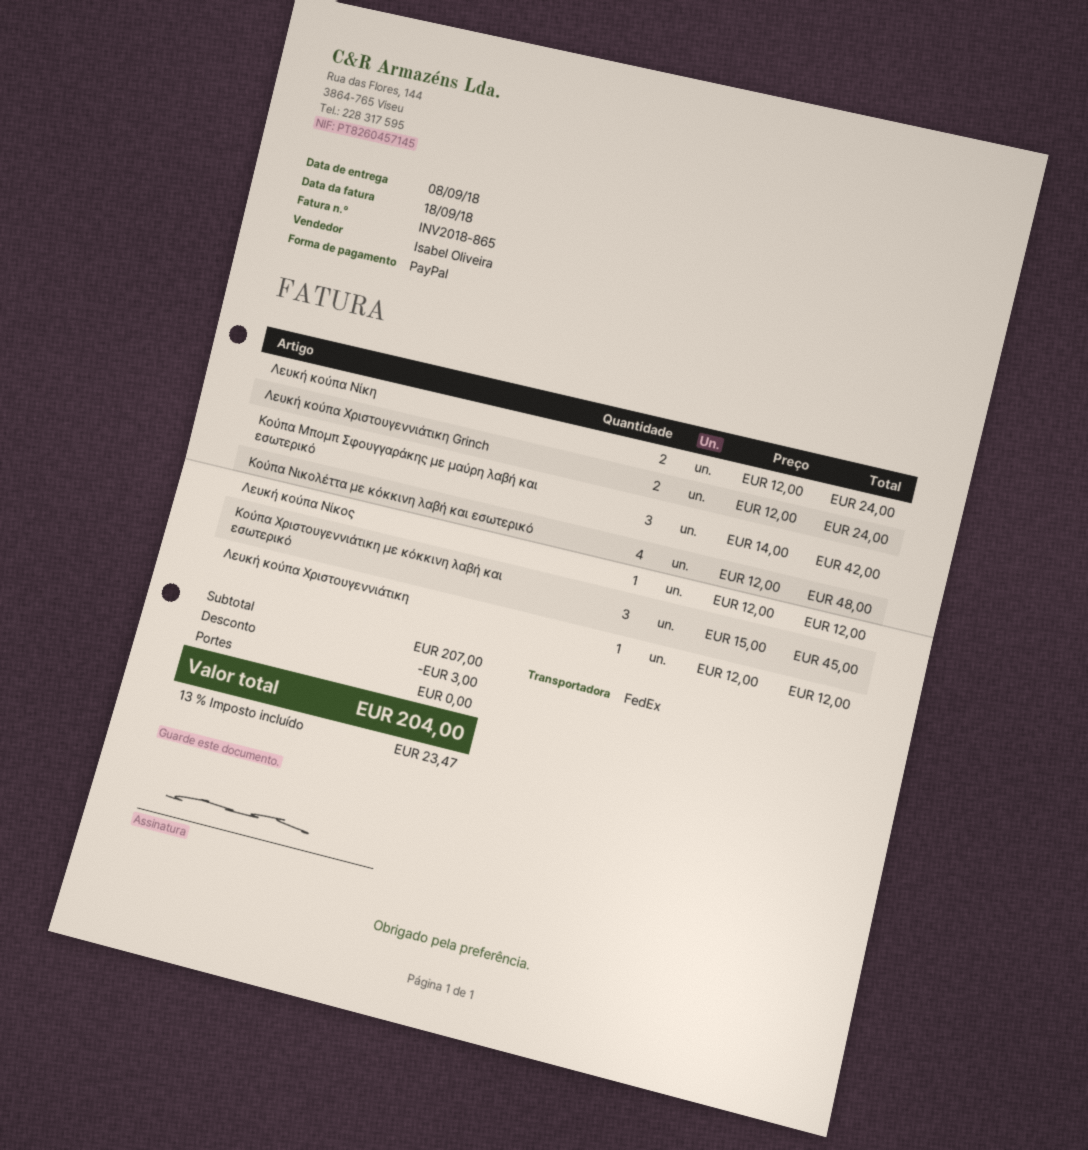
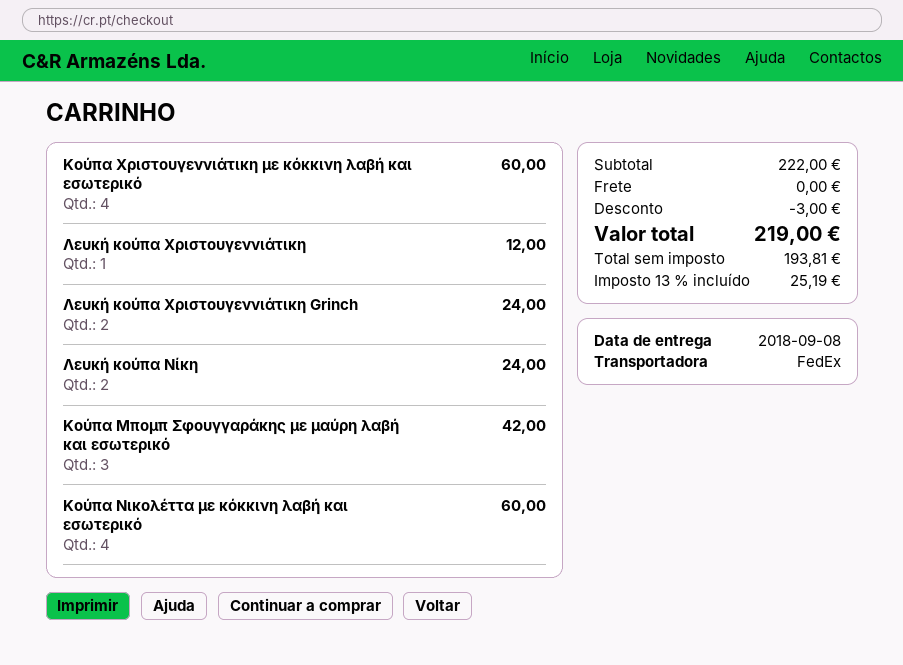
Κούπα Νικολέττα με κόκκινη λαβή και εσωτερικό: 4 for 48.00 -> 4 for 60.00
Λευκή κούπα Νίκος: 1 for 12.00 -> none
Κούπα Χριστουγεννιάτικη με κόκκινη λαβή και εσωτερικό: 3 for 45.00 -> 4 for 60.00
subtotal: 207.00 -> 222.00
tax: 13% = 23.47 -> 13% = 25.19
total: 204.00 -> 219.00

